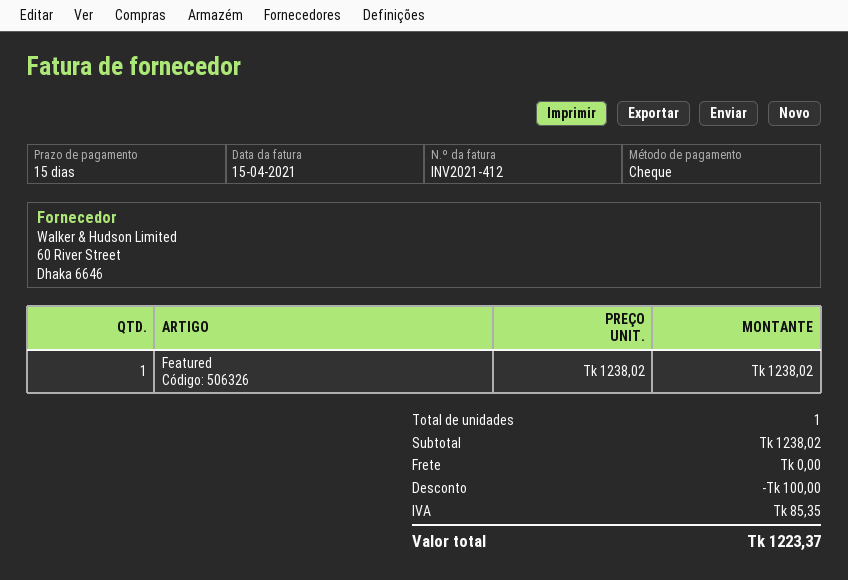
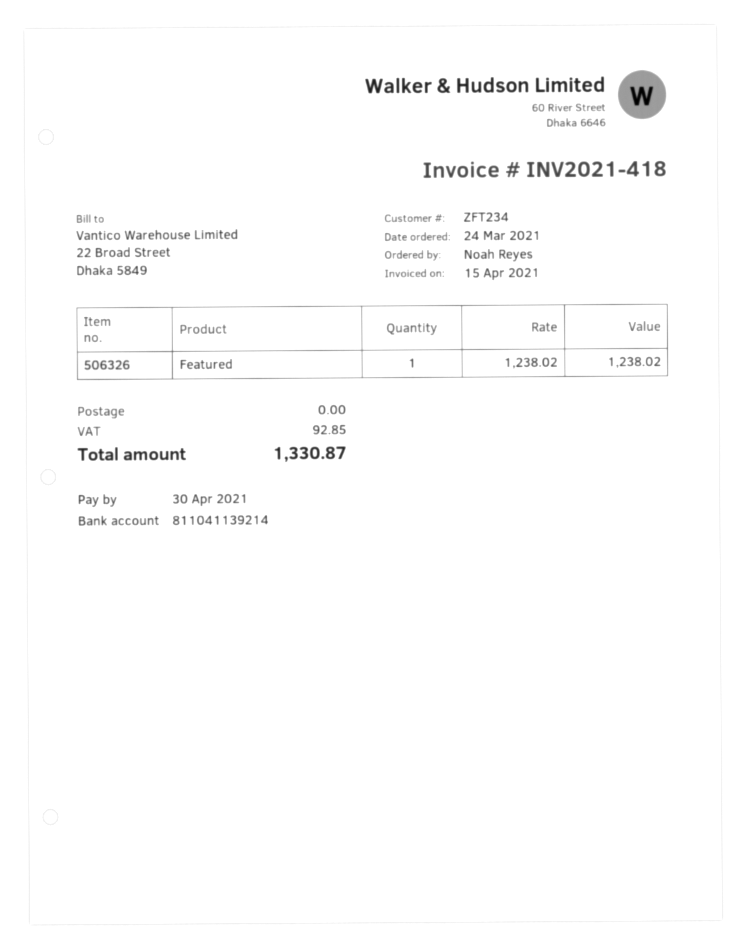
invoice number: INV2021-412 -> INV2021-418
discount: 100.00 -> none
tax: 85.35 -> 92.85
total: 1223.37 -> 1330.87

